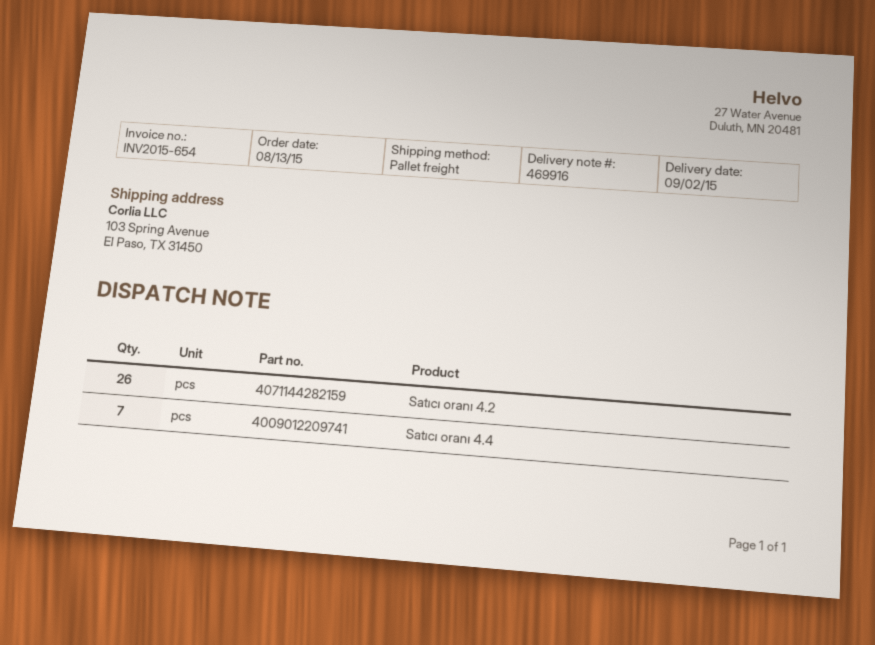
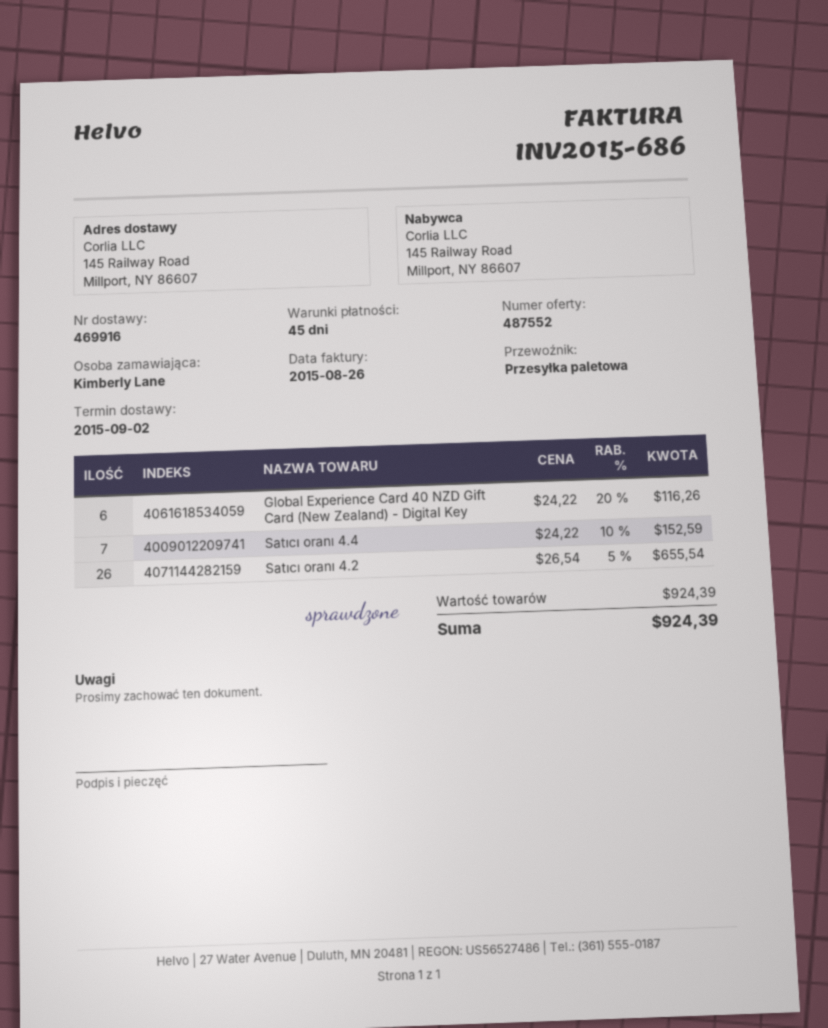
invoice number: INV2015-654 -> INV2015-686
ship to: 103 Spring Avenue, El Paso, TX 31450 -> 145 Railway Road, Millport, NY 86607
Global Experience Card 40 NZD Gift Card (New Zealand) - Digital Key: none -> 6

